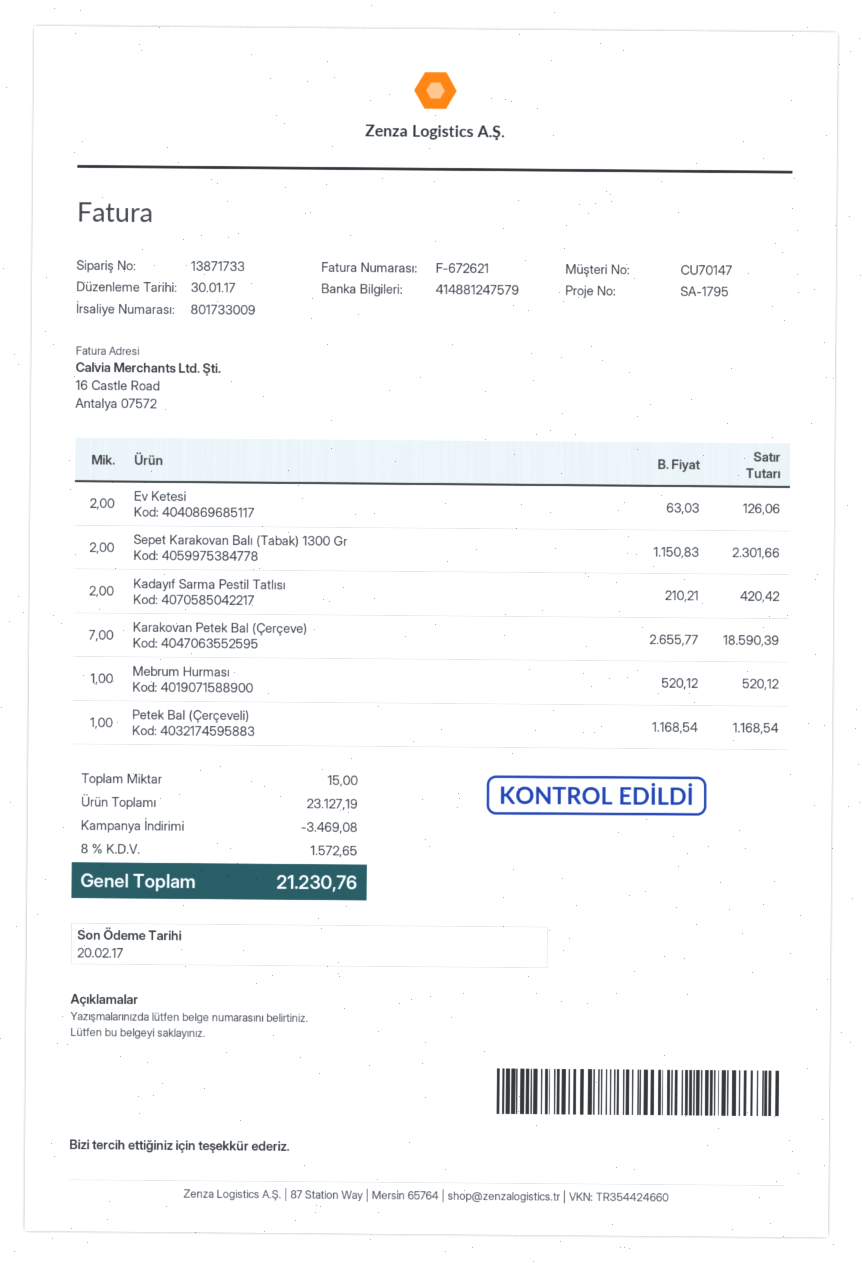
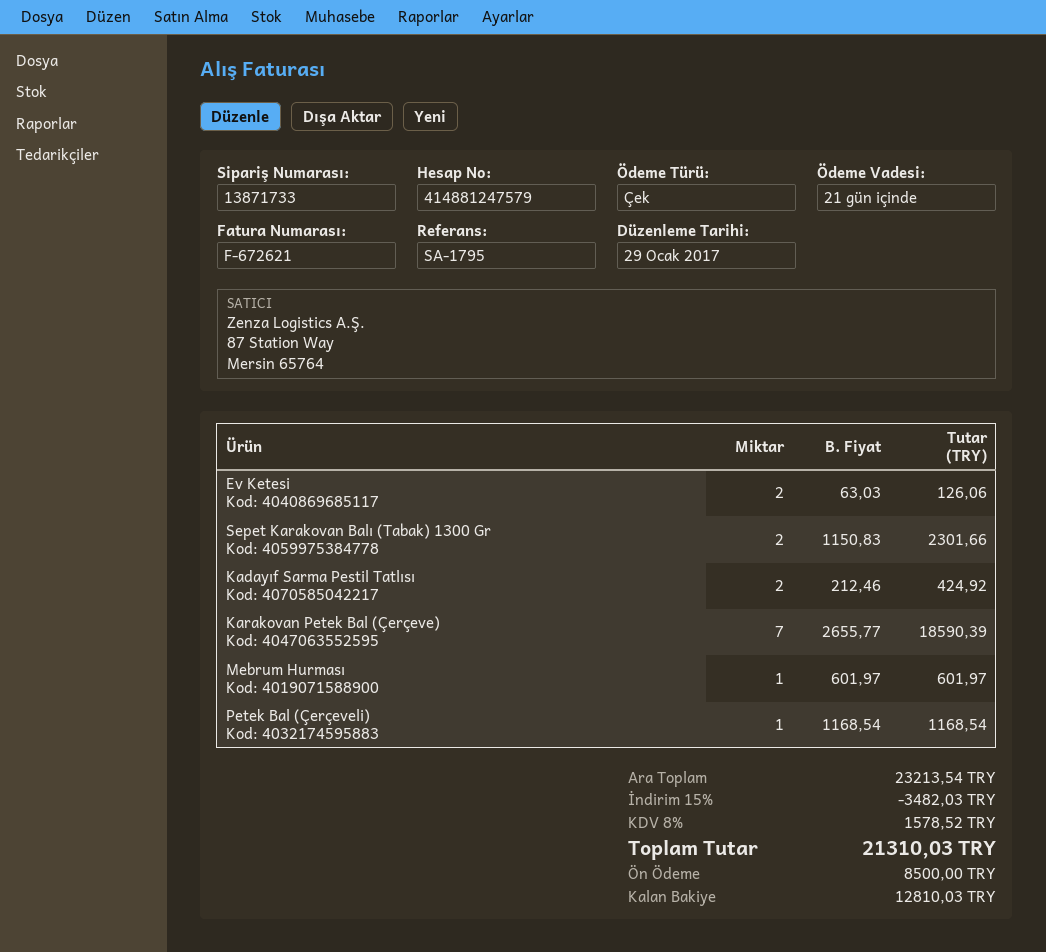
invoice date: 2017-01-30 -> 2017-01-29
Kadayıf Sarma Pestil Tatlısı: 2 x 210.21 = 420.42 -> 2 x 212.46 = 424.92
Mebrum Hurması: 1 x 520.12 = 520.12 -> 1 x 601.97 = 601.97
subtotal: 23127.19 -> 23213.54
discount: 3469.08 -> 3482.03
tax: 8% = 1572.65 -> 8% = 1578.52
total: 21230.76 -> 21310.03

